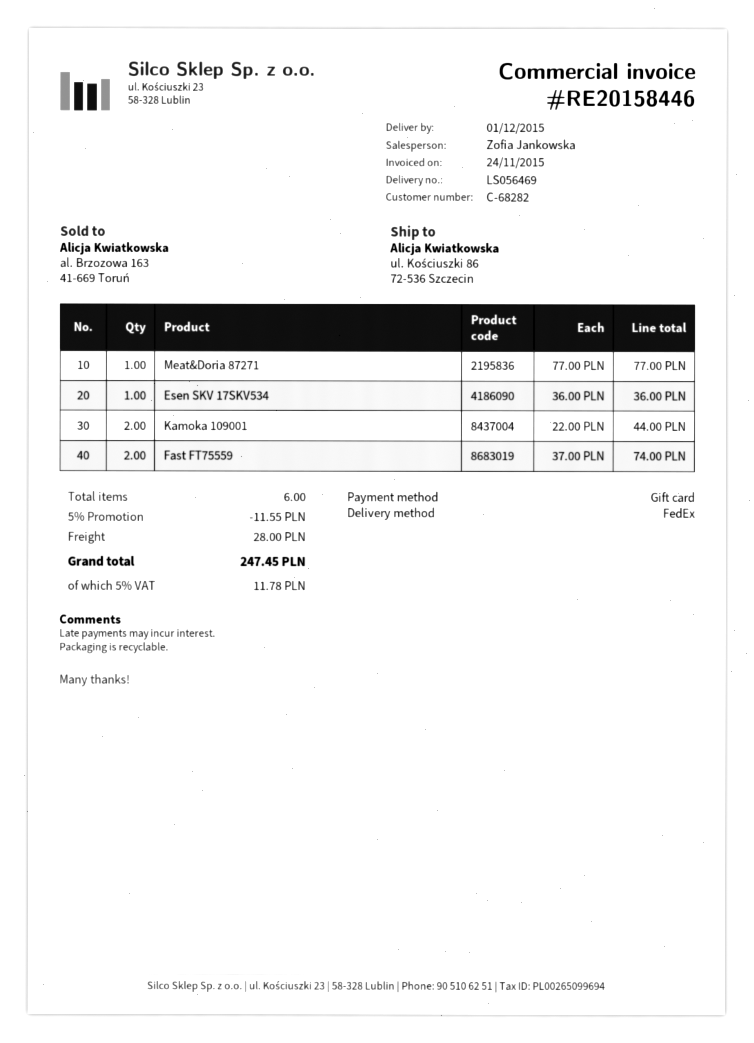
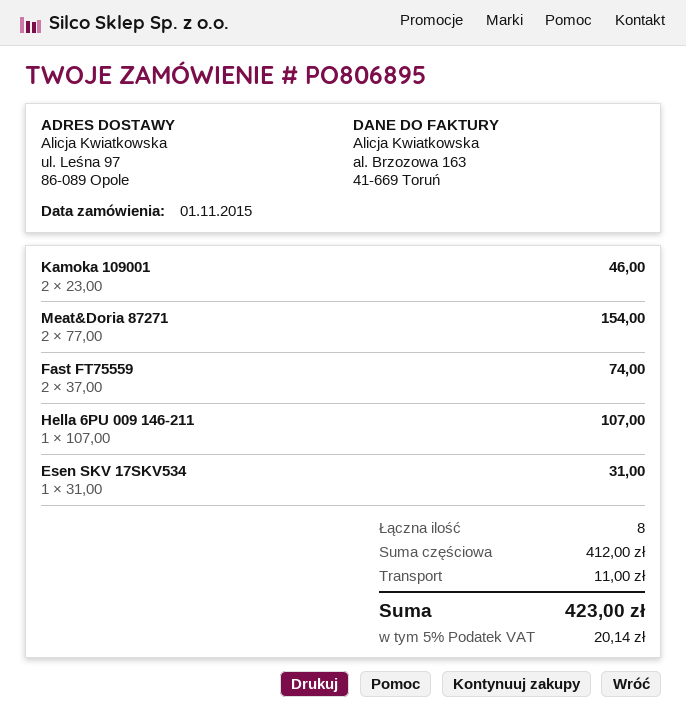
ship to: ul. Kościuszki 86, 72-536 Szczecin -> ul. Leśna 97, 86-089 Opole
Meat&Doria 87271: 1 x 77.00 = 77.00 -> 2 x 77.00 = 154.00
Esen SKV 17SKV534: 1 x 36.00 = 36.00 -> 1 x 31.00 = 31.00
Kamoka 109001: 2 x 22.00 = 44.00 -> 2 x 23.00 = 46.00
Hella 6PU 009 146-211: none -> 1 x 107.00 = 107.00
total quantity: 6 -> 8
discount: 5% = 11.55 -> none
shipping: 28.00 -> 11.00
tax: 5% = 11.78 -> 5% = 20.14
total: 247.45 -> 423.00

